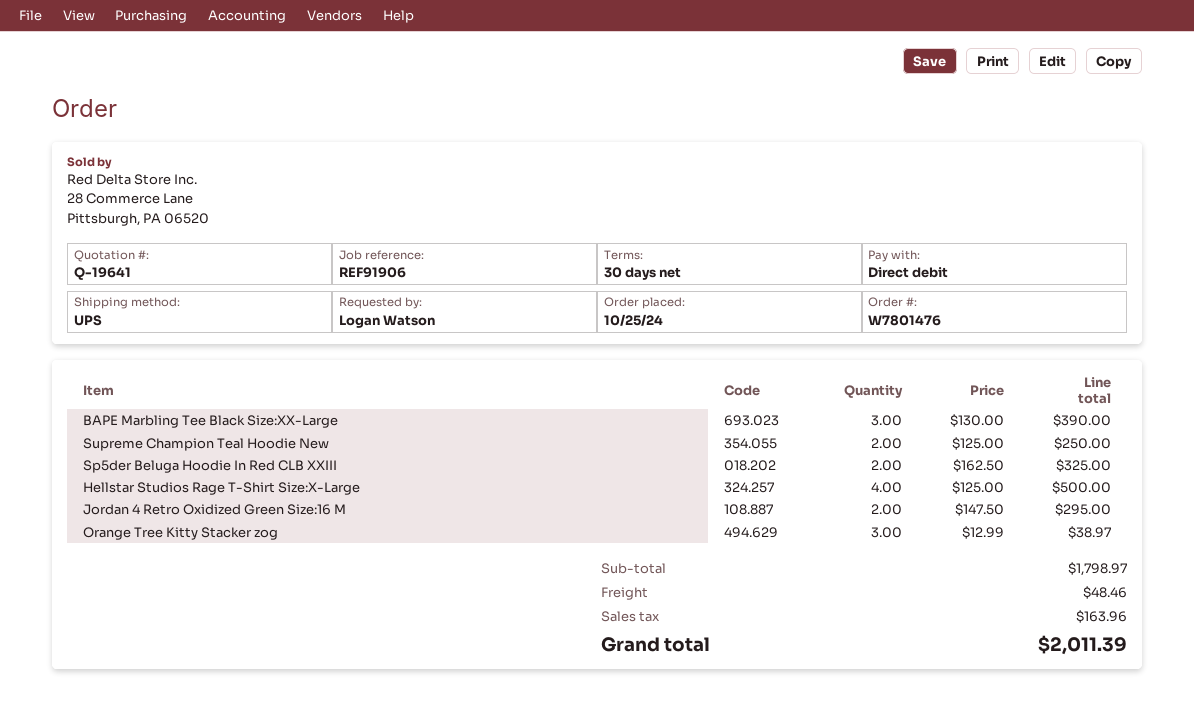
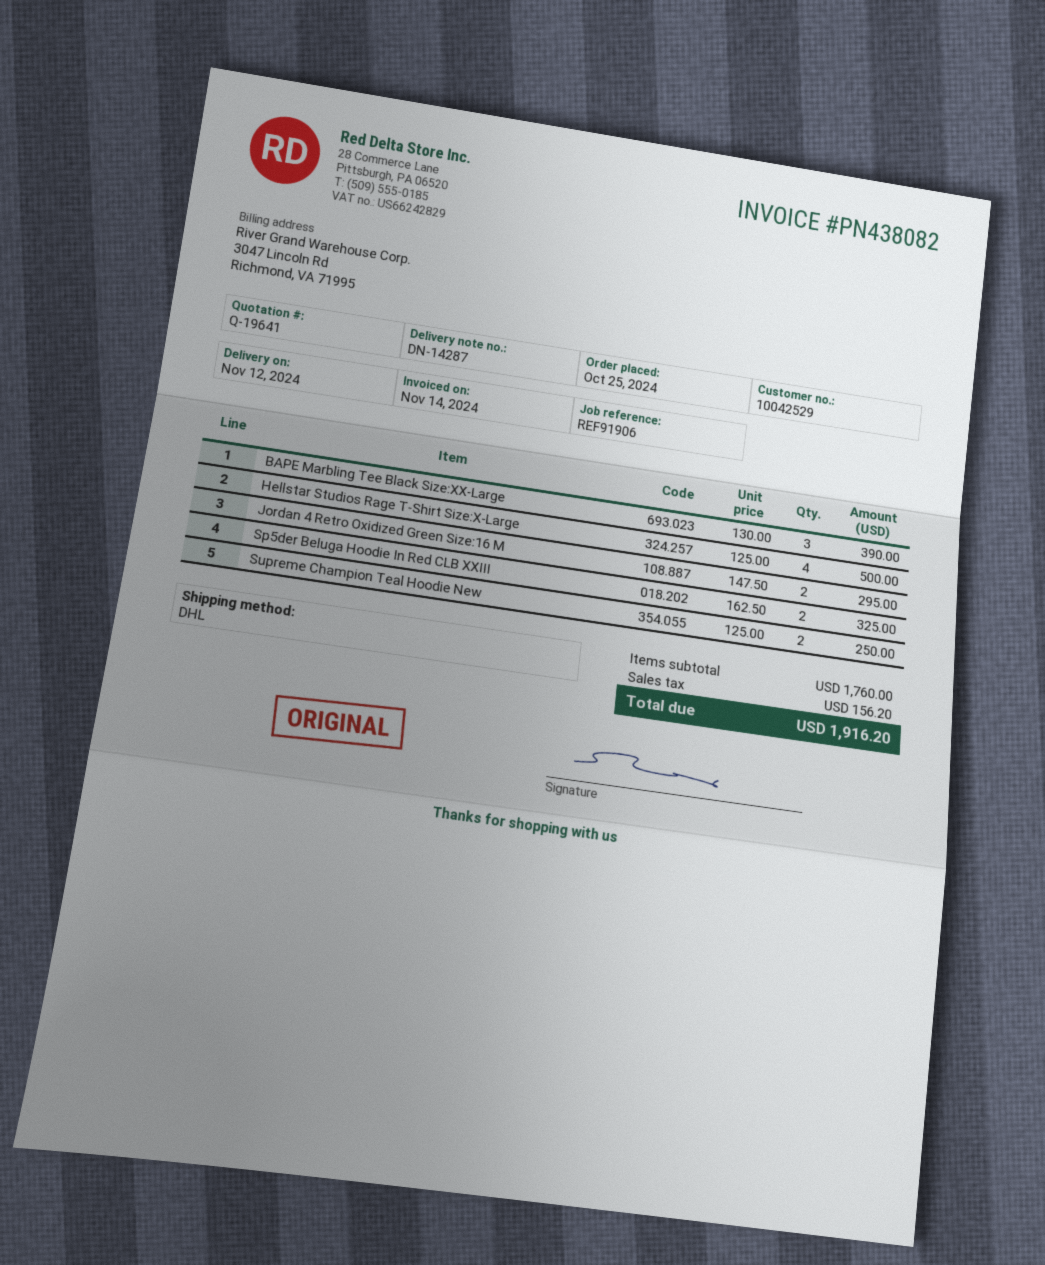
shipping method: UPS -> DHL
Orange Tree Kitty Stacker zog: 3 x 12.99 = 38.97 -> none
subtotal: 1798.97 -> 1760.00
shipping: 48.46 -> none
tax: 163.96 -> 156.20
total: 2011.39 -> 1916.20

